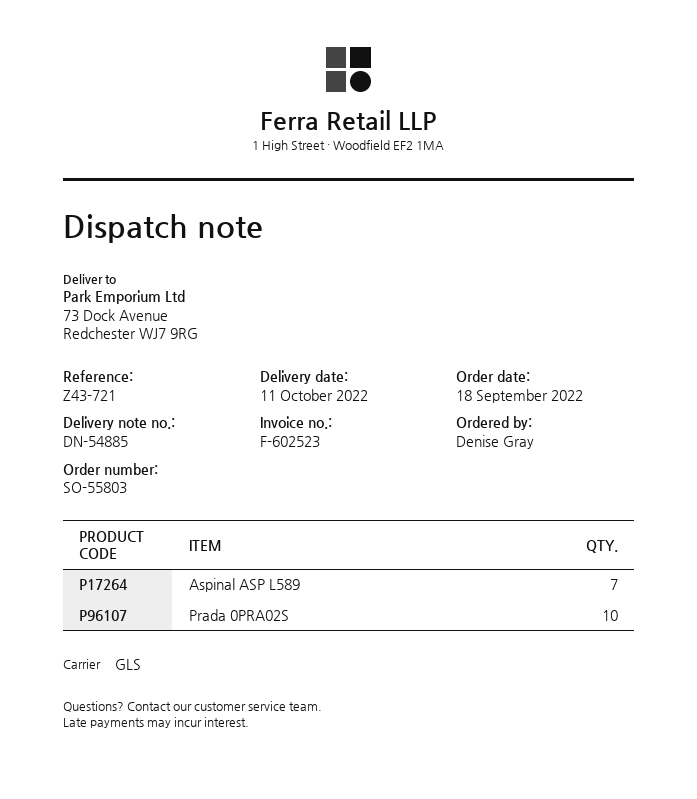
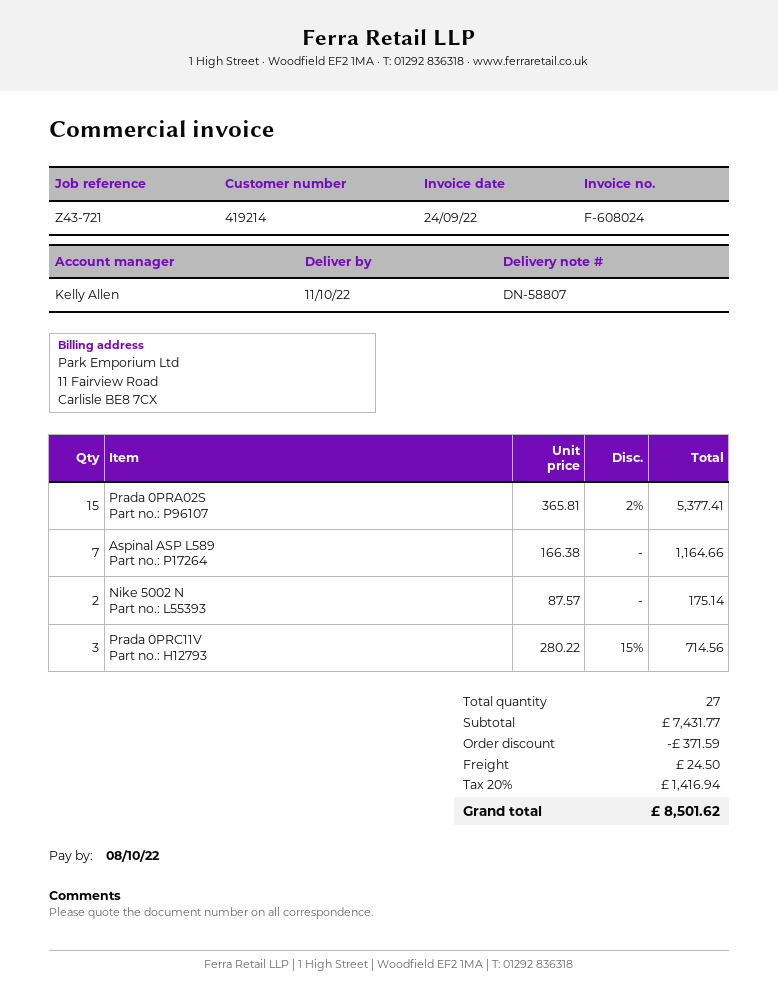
delivery note number: DN-54885 -> DN-58807
invoice number: F-602523 -> F-608024
Prada 0PRA02S: 10 -> 15
Nike 5002 N: none -> 2
Prada 0PRC11V: none -> 3

